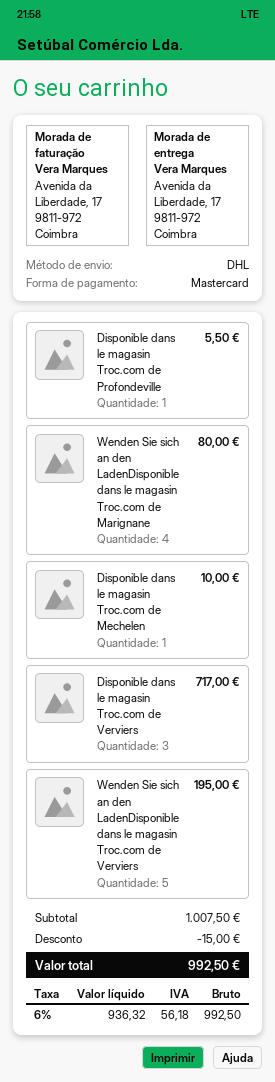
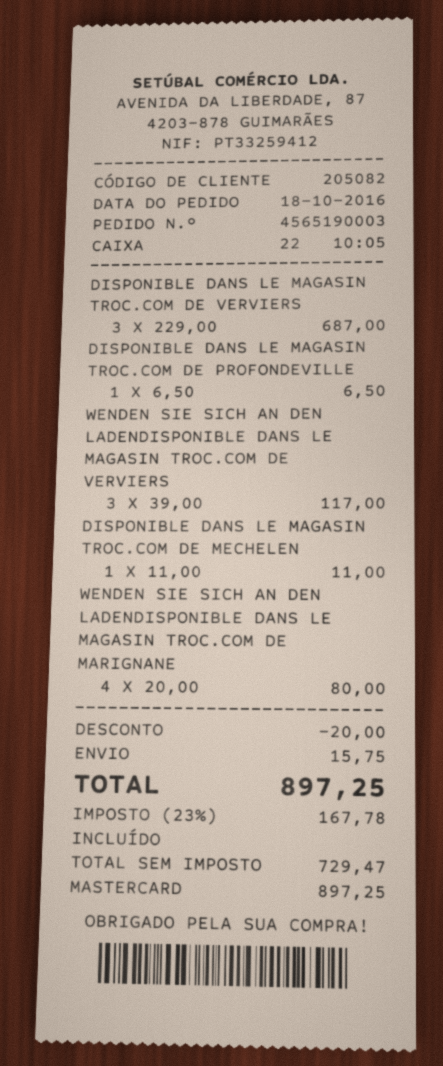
Disponible dans le magasin Troc.com de Profondeville: 1 for 5.50 -> 1 for 6.50
Disponible dans le magasin Troc.com de Mechelen: 1 for 10.00 -> 1 for 11.00
Disponible dans le magasin Troc.com de Verviers: 3 for 717.00 -> 3 for 687.00
Wenden Sie sich an den LadenDisponible dans le magasin Troc.com de Verviers: 5 for 195.00 -> 3 for 117.00
discount: 15.00 -> 20.00
shipping: none -> 15.75
net: 936.32 -> 729.47
tax: 6% = 56.18 -> 23% = 167.78
total: 992.50 -> 897.25

